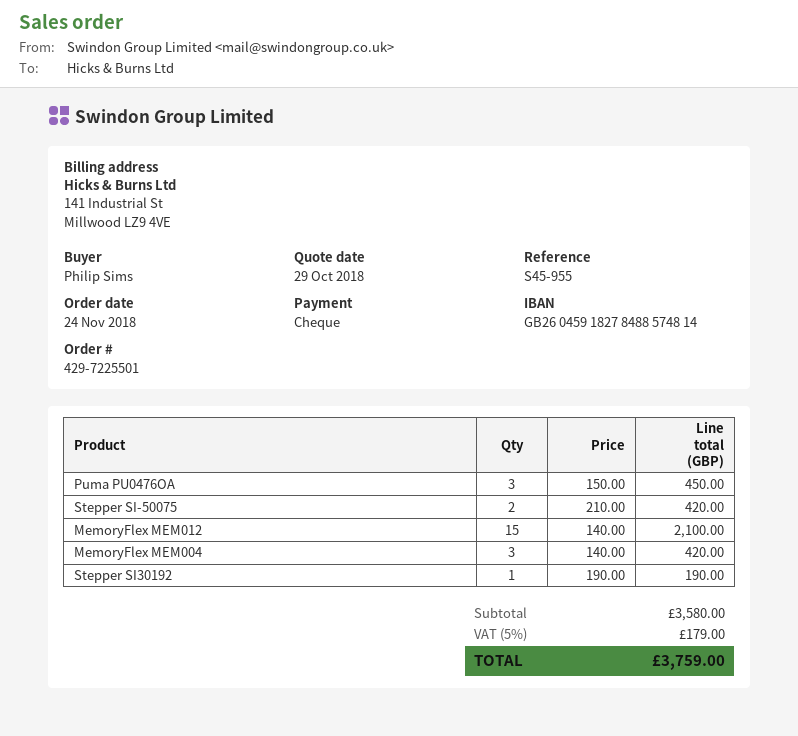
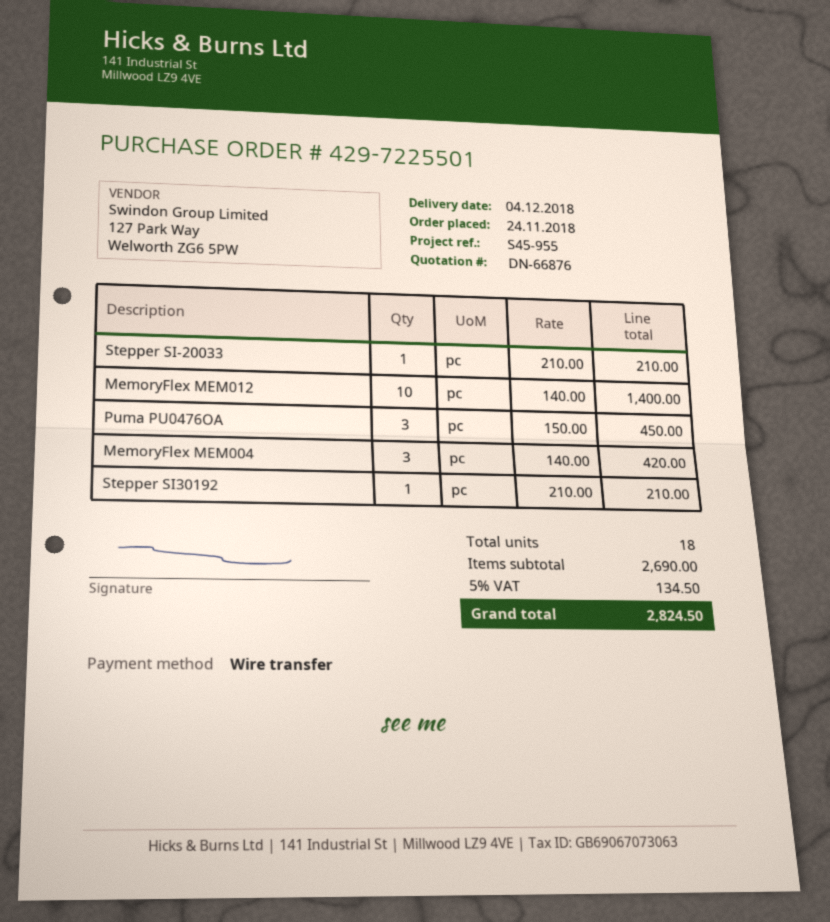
payment method: cheque -> bank transfer
Stepper SI-50075: 2 x 210.00 = 420.00 -> none
MemoryFlex MEM012: 15 x 140.00 = 2100.00 -> 10 x 140.00 = 1400.00
Stepper SI30192: 1 x 190.00 = 190.00 -> 1 x 210.00 = 210.00
Stepper SI-20033: none -> 1 x 210.00 = 210.00
subtotal: 3580.00 -> 2690.00
tax: 5% = 179.00 -> 5% = 134.50
total: 3759.00 -> 2824.50

